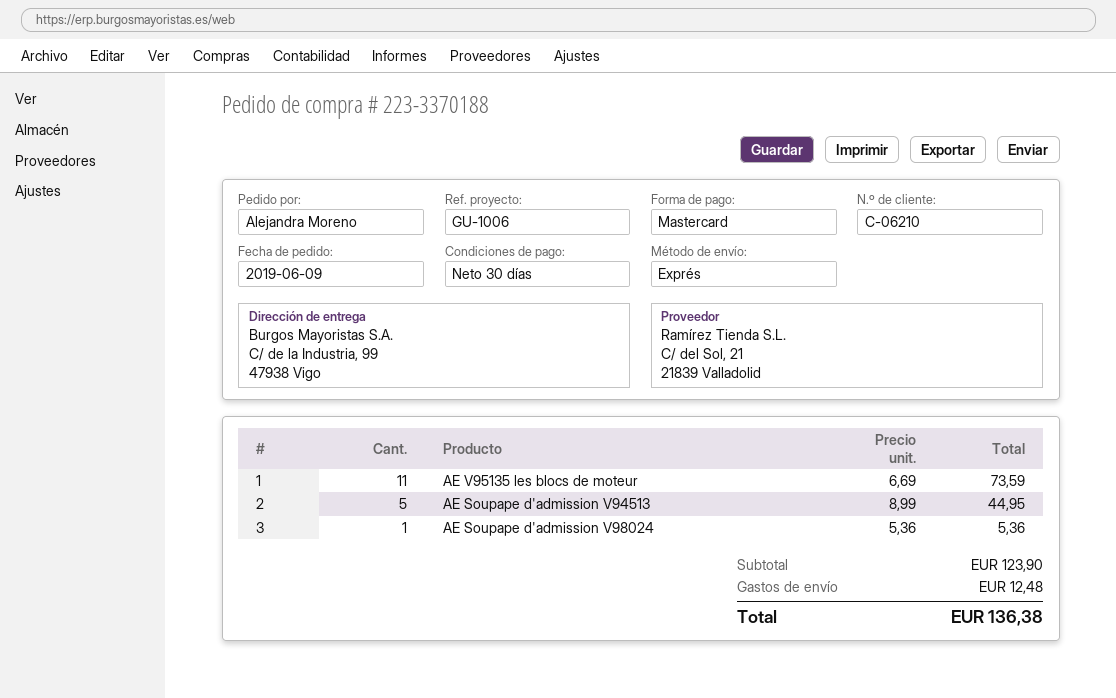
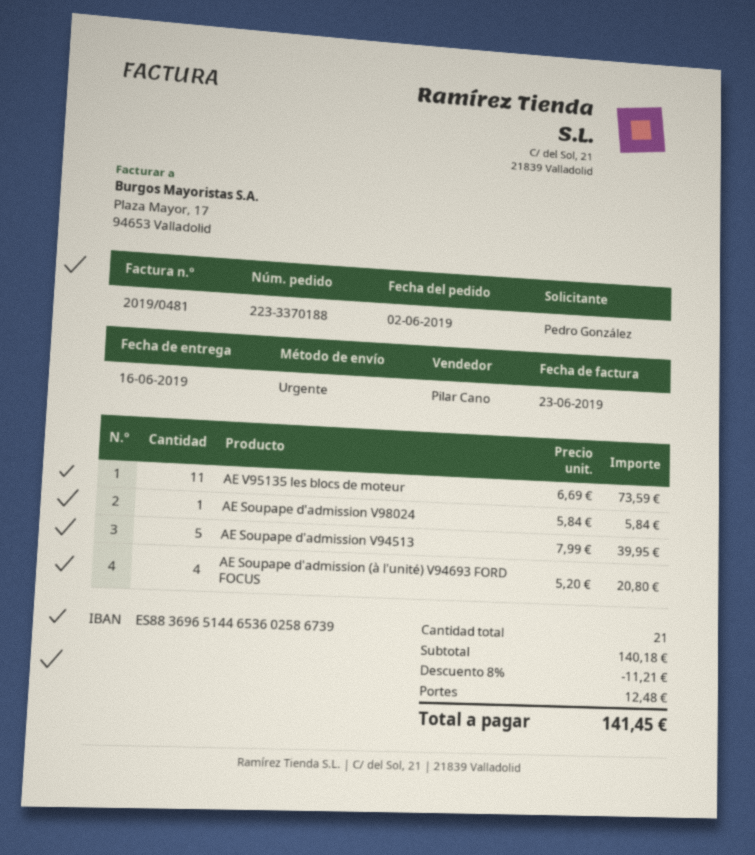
order date: 2019-06-09 -> 2019-06-02
ordered by: Alejandra Moreno -> Pedro González
AE Soupape d'admission V94513: 5 x 8.99 = 44.95 -> 5 x 7.99 = 39.95
AE Soupape d'admission V98024: 1 x 5.36 = 5.36 -> 1 x 5.84 = 5.84
AE Soupape d'admission (à l'unité) V94693 FORD FOCUS: none -> 4 x 5.20 = 20.80
subtotal: 123.90 -> 140.18
discount: none -> 8% = 11.21
total: 136.38 -> 141.45

